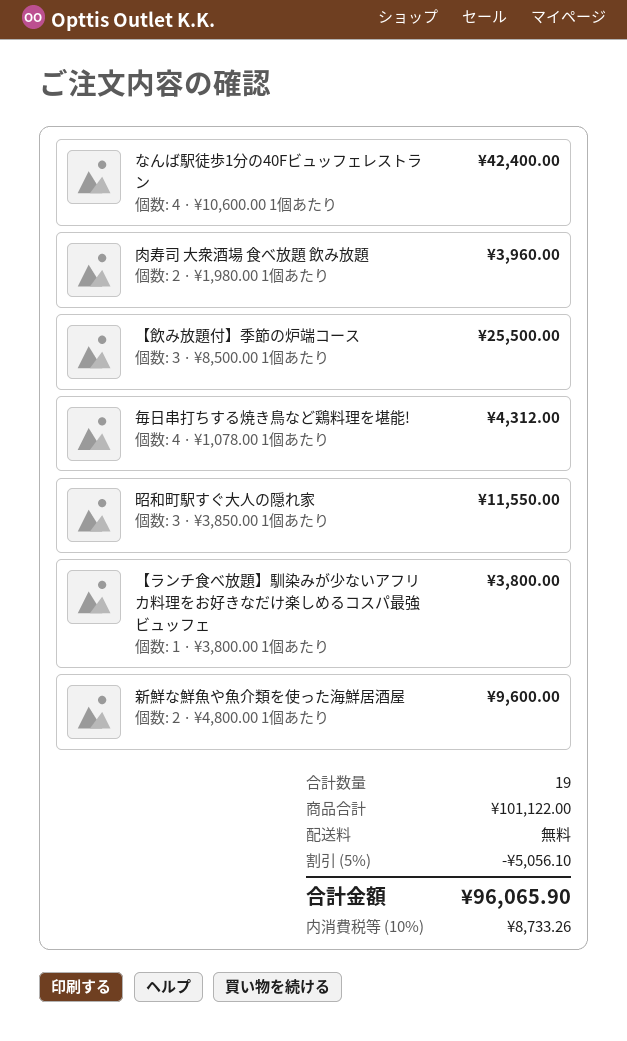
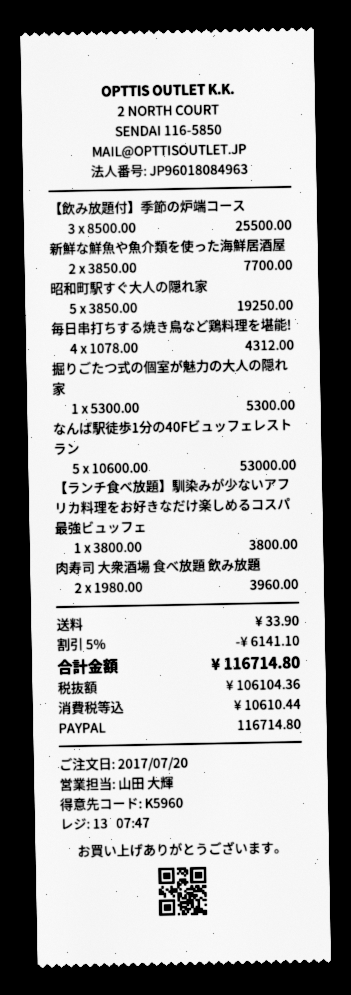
なんば駅徒歩1分の40Fビュッフェレストラン: 4 x 10600.00 = 42400.00 -> 5 x 10600.00 = 53000.00
昭和町駅すぐ大人の隠れ家: 3 x 3850.00 = 11550.00 -> 5 x 3850.00 = 19250.00
新鮮な鮮魚や魚介類を使った海鮮居酒屋: 2 x 4800.00 = 9600.00 -> 2 x 3850.00 = 7700.00
掘りごたつ式の個室が魅力の大人の隠れ家: none -> 1 x 5300.00 = 5300.00
discount: 5% = 5056.10 -> 5% = 6141.10
shipping: 0.00 -> 33.90
tax: 8733.26 -> 10610.44
total: 96065.90 -> 116714.80

